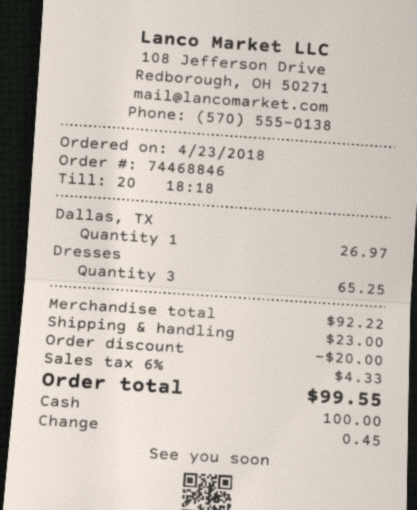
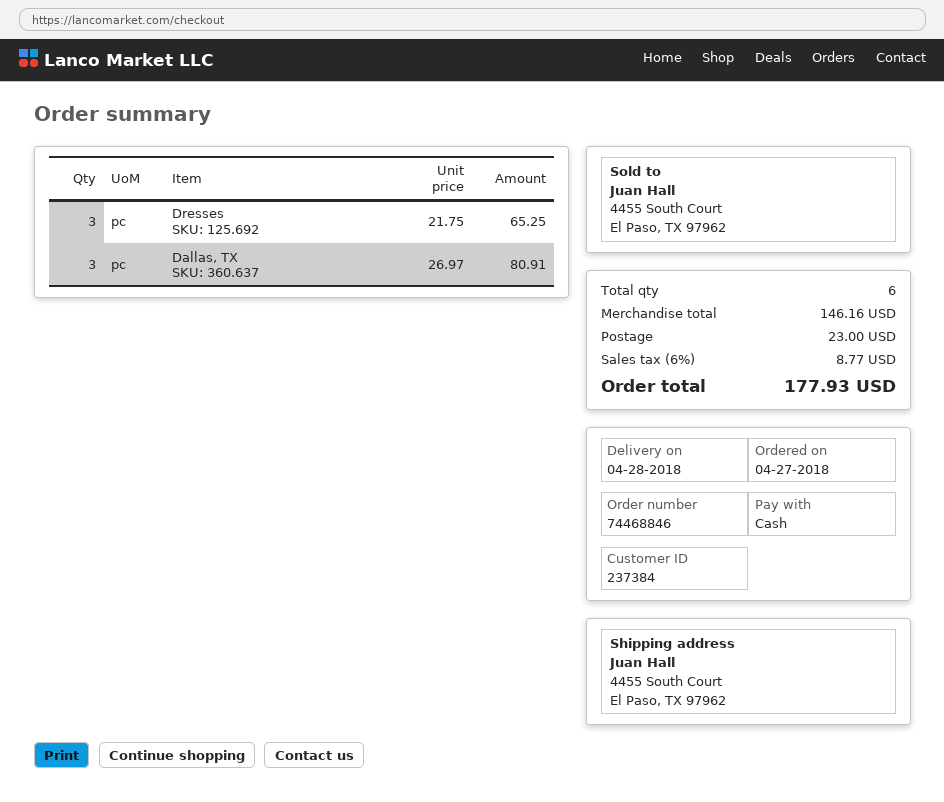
order date: 2018-04-23 -> 2018-04-27
Dallas, TX: 1 for 26.97 -> 3 for 80.91
subtotal: 92.22 -> 146.16
discount: 20.00 -> none
tax: 6% = 4.33 -> 6% = 8.77
total: 99.55 -> 177.93

